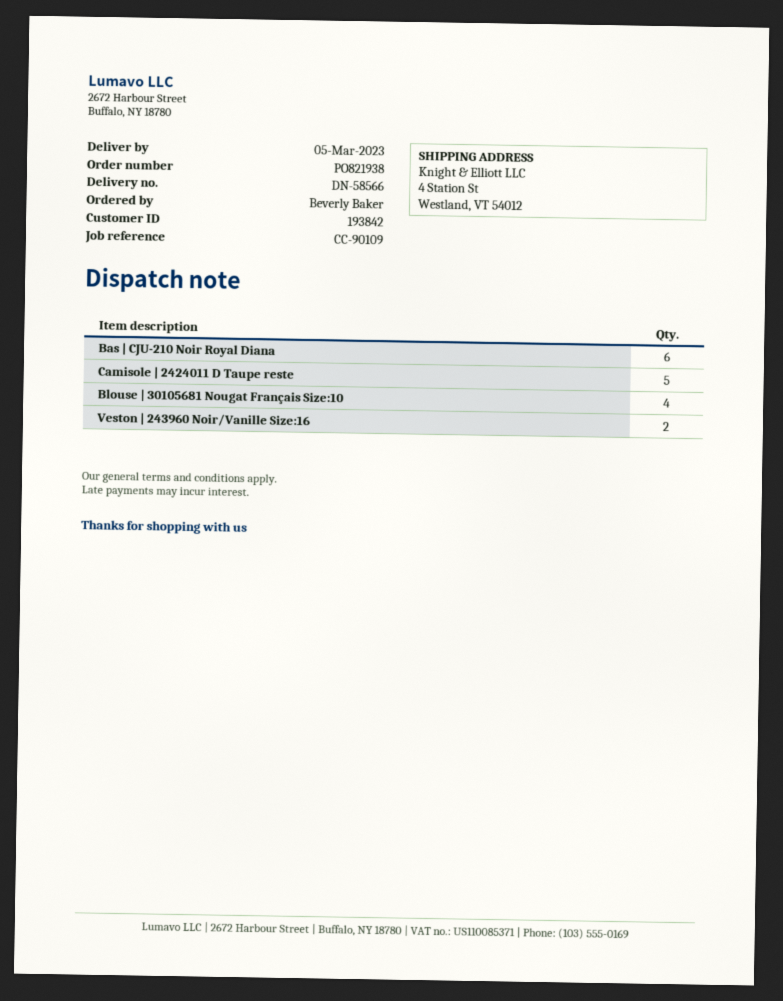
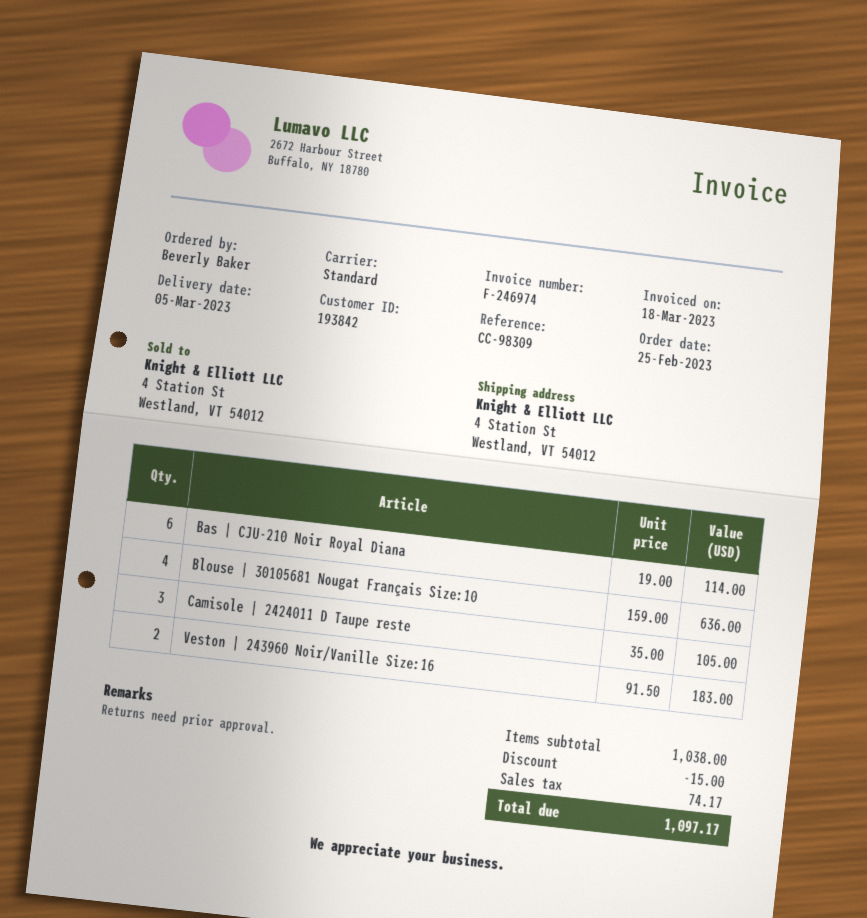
reference: CC-90109 -> CC-98309
Camisole | 2424011 D Taupe reste: 5 -> 3

